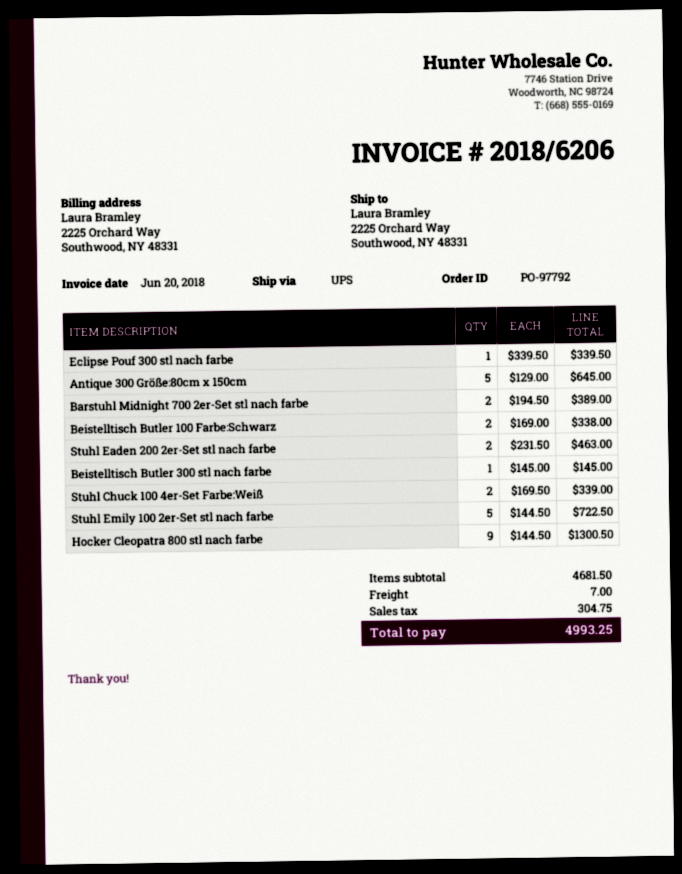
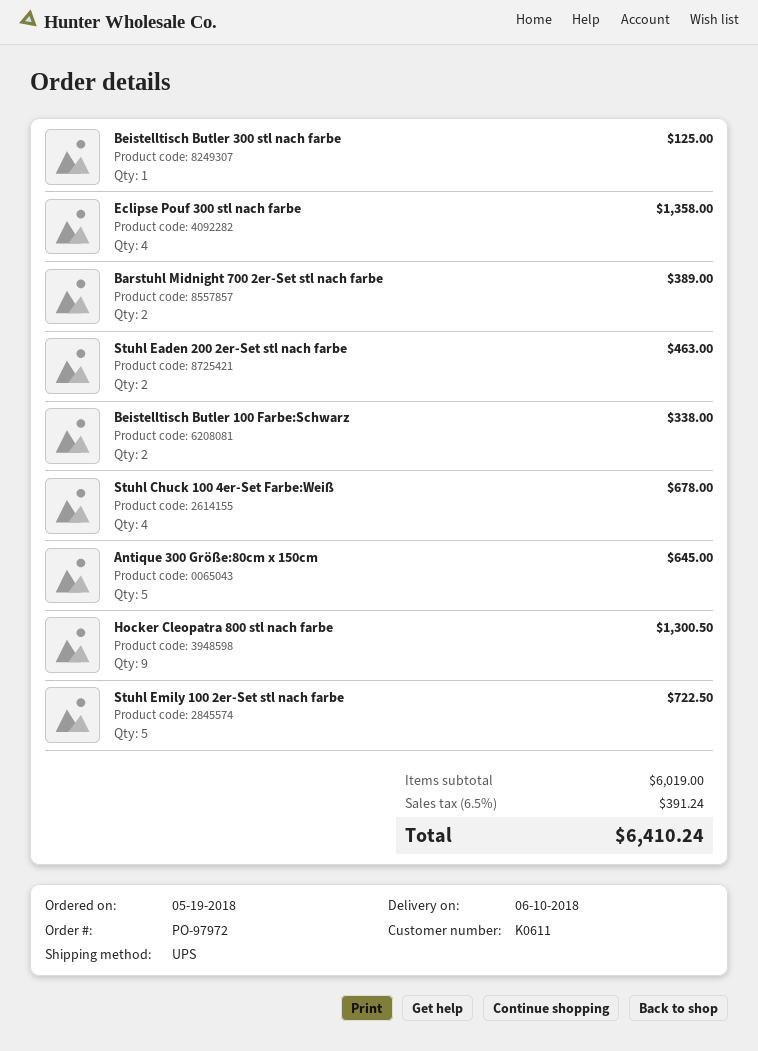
order number: PO-97792 -> PO-97972
Eclipse Pouf 300 stl nach farbe: 1 for 339.50 -> 4 for 1358.00
Beistelltisch Butler 300 stl nach farbe: 1 for 145.00 -> 1 for 125.00
Stuhl Chuck 100 4er-Set Farbe:Weiß: 2 for 339.00 -> 4 for 678.00
subtotal: 4681.50 -> 6019.00
shipping: 7.00 -> none
tax: 304.75 -> 391.24
total: 4993.25 -> 6410.24

